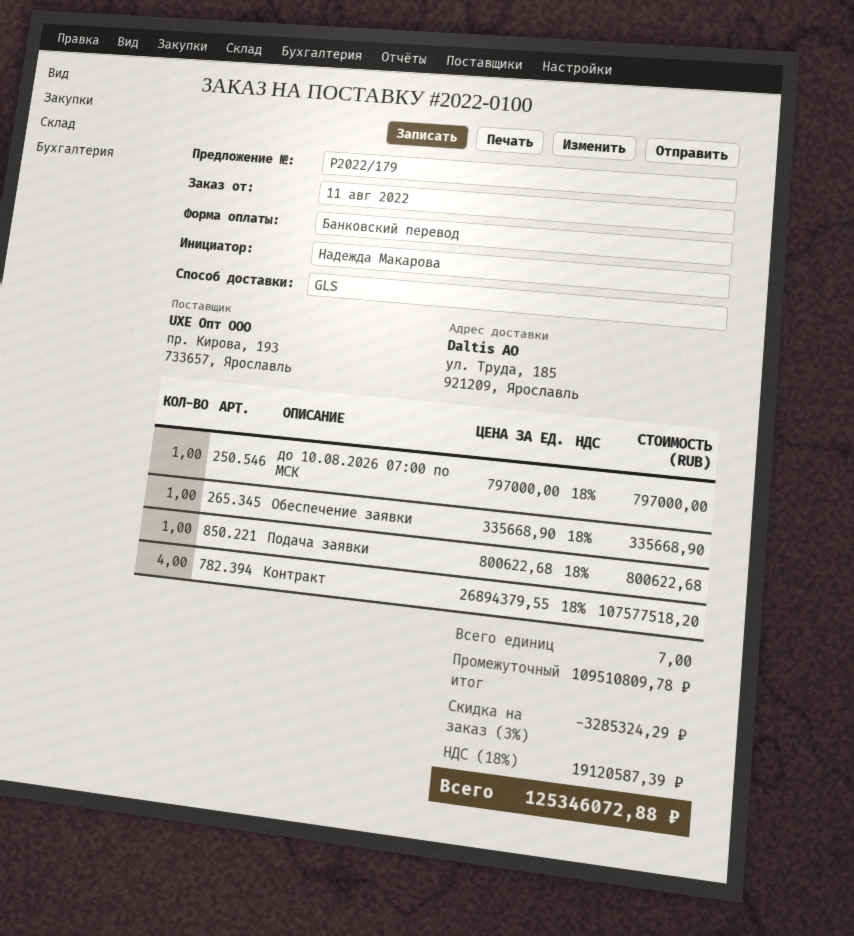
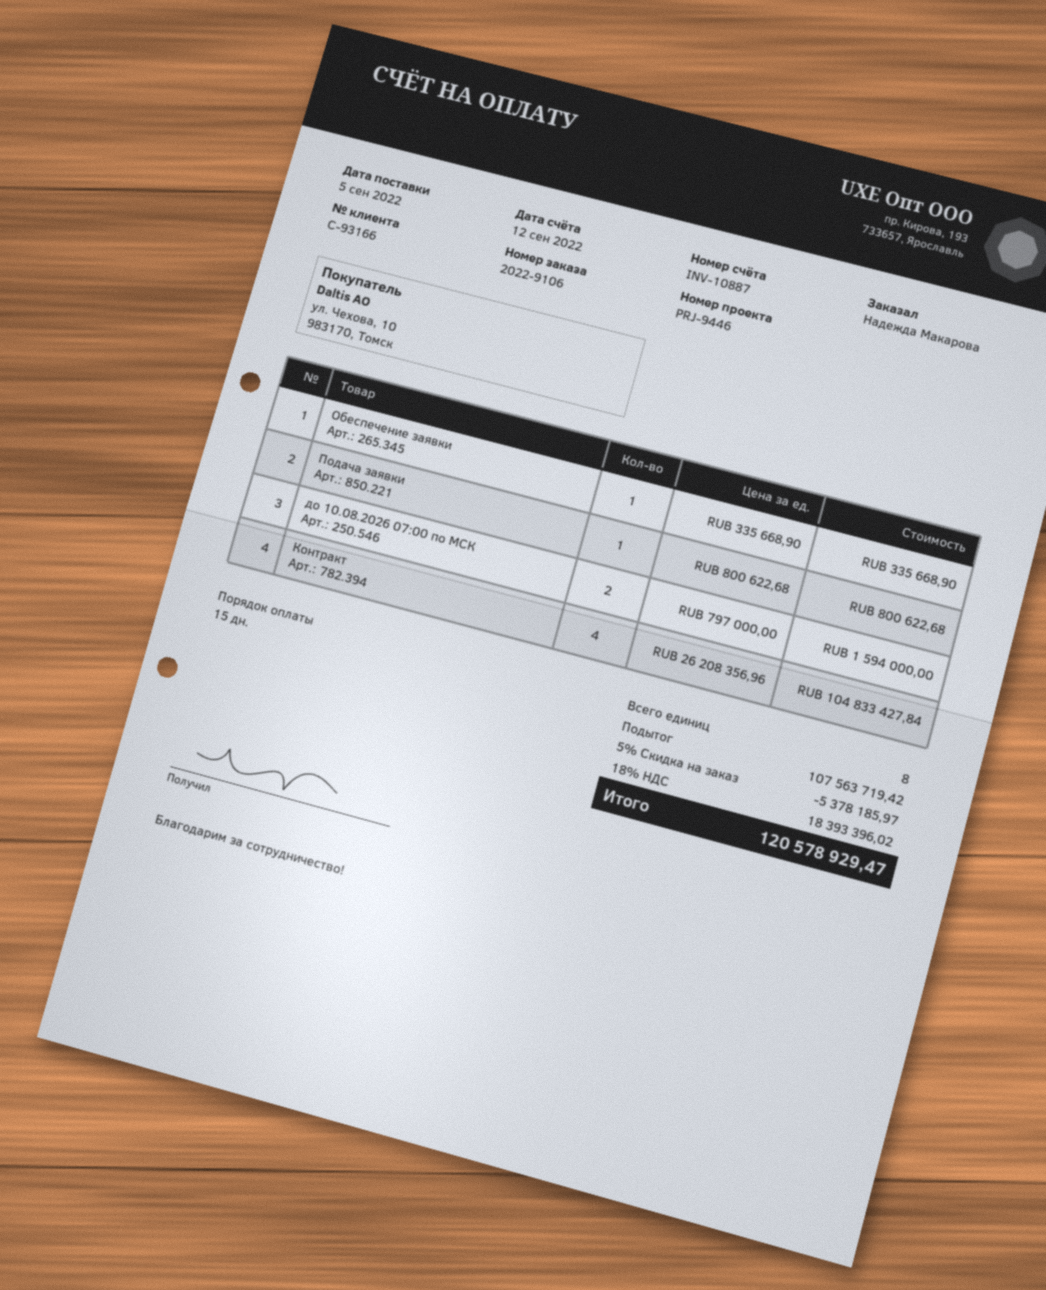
order number: 2022-0100 -> 2022-9106
до 10.08.2026 07:00 по МСК: 1 x 797000.00 = 797000.00 -> 2 x 797000.00 = 1594000.00
Контракт: 4 x 26894379.55 = 107577518.20 -> 4 x 26208356.96 = 104833427.84
total quantity: 7 -> 8
subtotal: 109510809.78 -> 107563719.42
discount: 3% = 3285324.29 -> 5% = 5378185.97
tax: 18% = 19120587.39 -> 18% = 18393396.02
total: 125346072.88 -> 120578929.47

